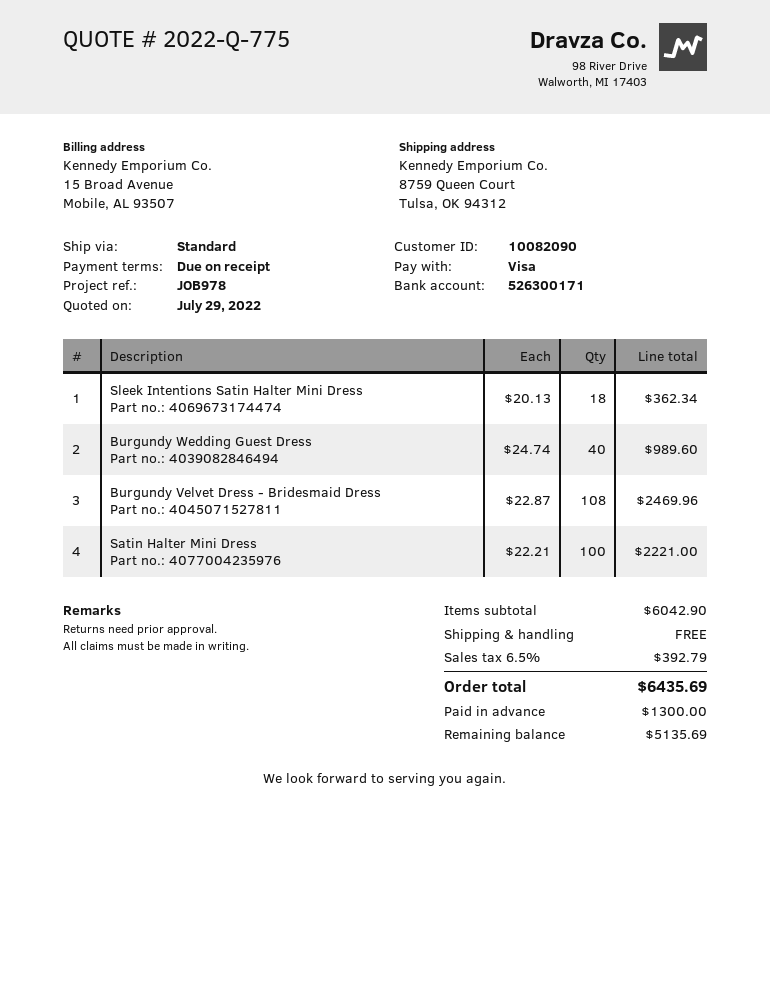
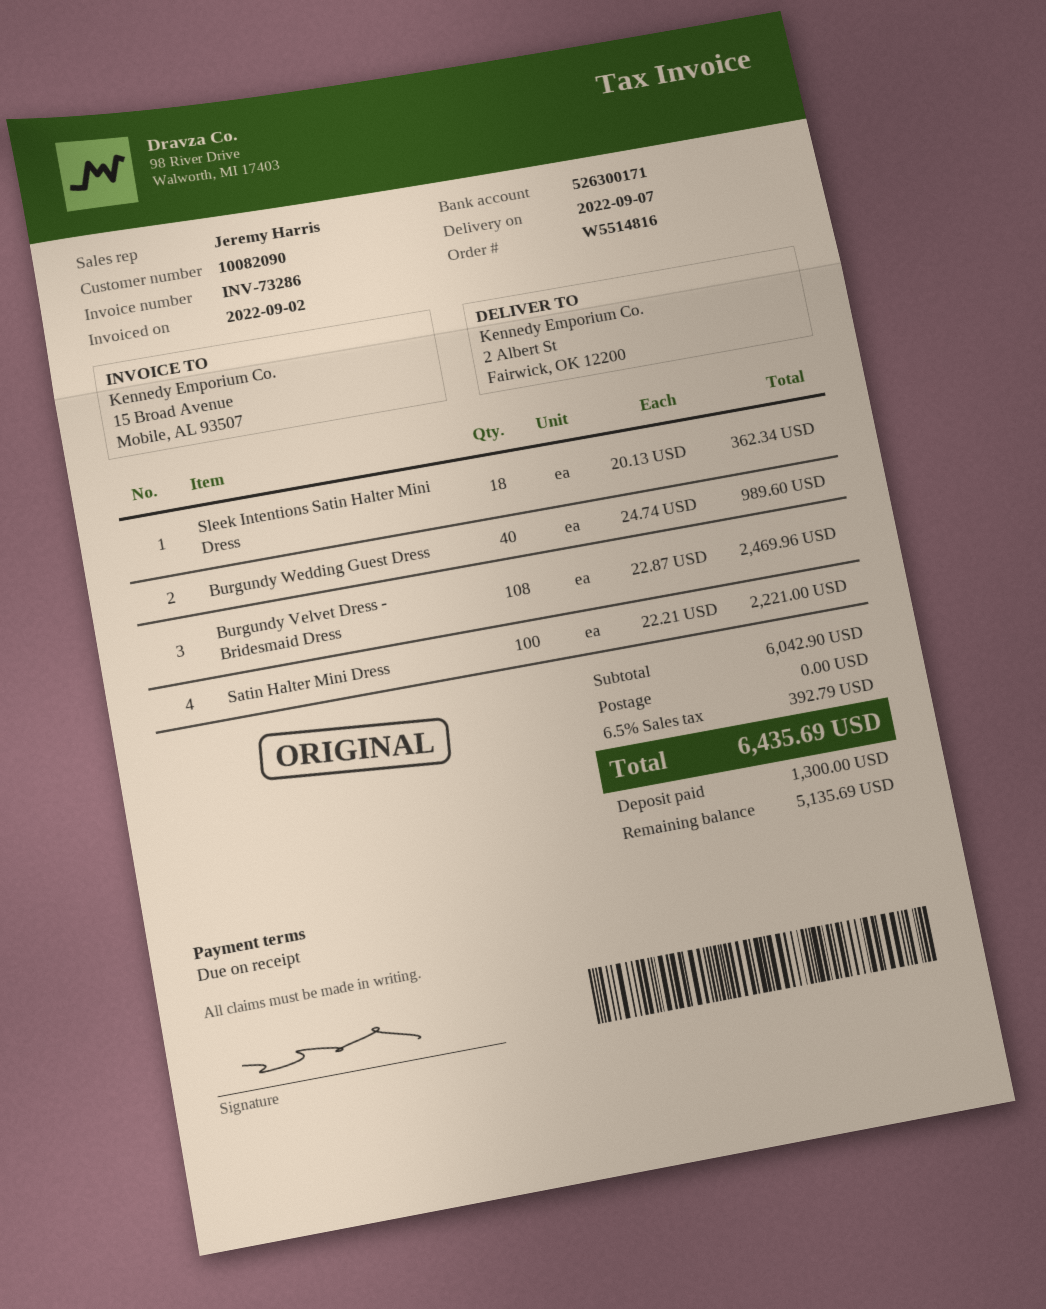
ship to: 8759 Queen Court, Tulsa, OK 94312 -> 2 Albert St, Fairwick, OK 12200

